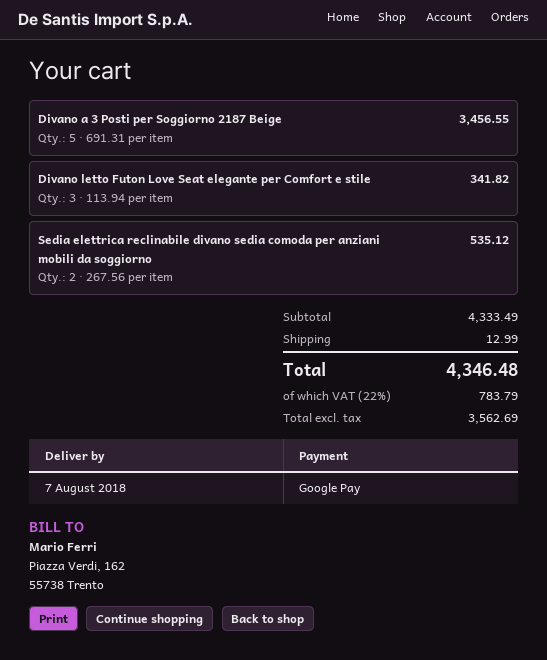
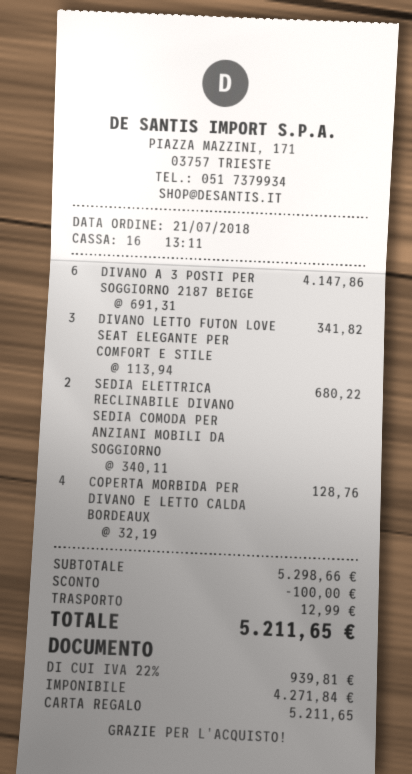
payment method: Google Pay -> gift card
Divano a 3 Posti per Soggiorno 2187 Beige: 5 x 691.31 = 3456.55 -> 6 x 691.31 = 4147.86
Sedia elettrica reclinabile divano sedia comoda per anziani mobili da soggiorno: 2 x 267.56 = 535.12 -> 2 x 340.11 = 680.22
COPERTA MORBIDA PER DIVANO E LETTO CALDA BORDEAUX: none -> 4 x 32.19 = 128.76
subtotal: 4333.49 -> 5298.66
discount: none -> 100.00
net: 3562.69 -> 4271.84
tax: 22% = 783.79 -> 22% = 939.81
total: 4346.48 -> 5211.65

